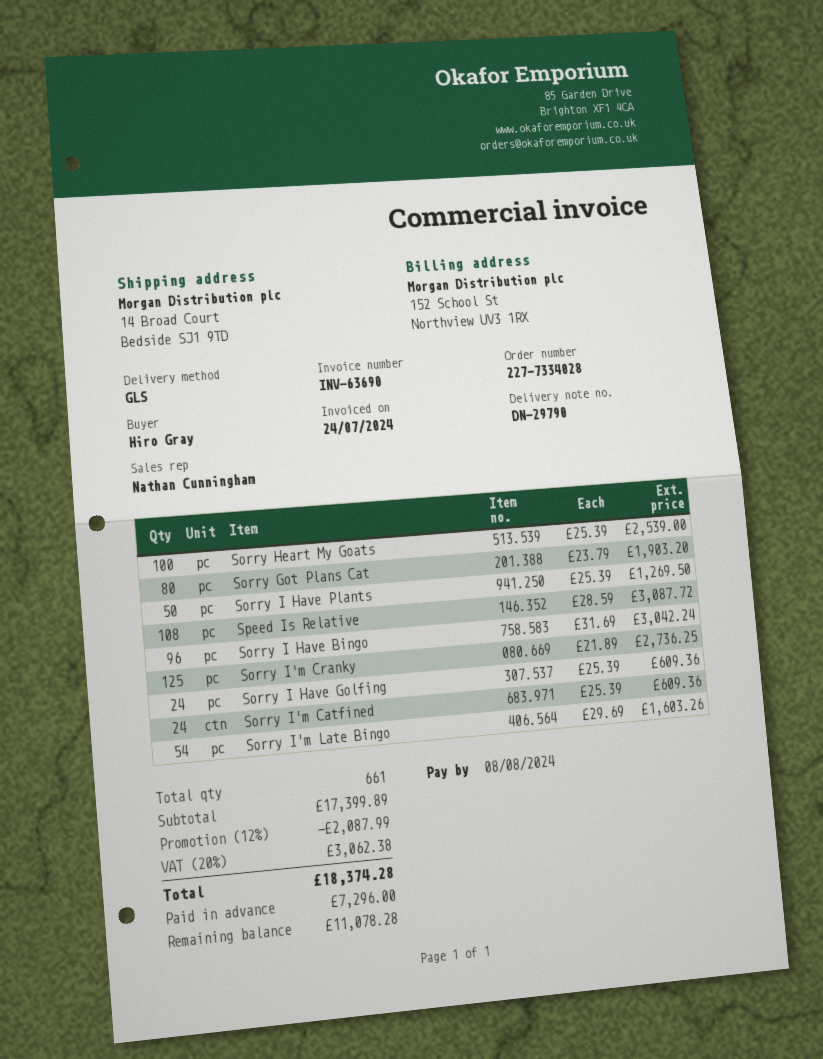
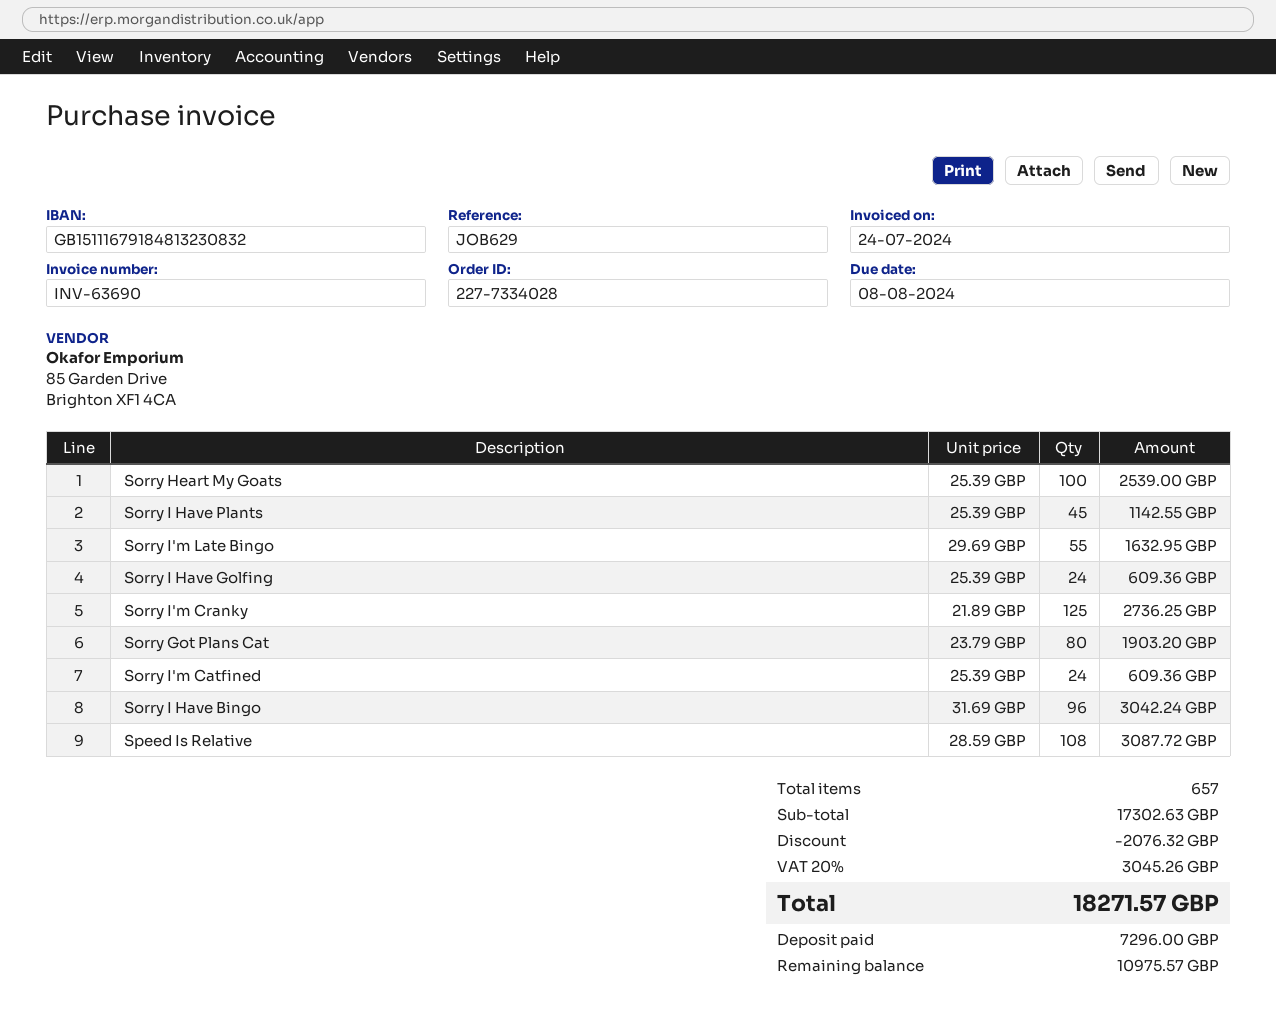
Sorry I Have Plants: 50 x 25.39 = 1269.50 -> 45 x 25.39 = 1142.55
Sorry I'm Late Bingo: 54 x 29.69 = 1603.26 -> 55 x 29.69 = 1632.95
total quantity: 661 -> 657
subtotal: 17399.89 -> 17302.63
discount: 2087.99 -> 2076.32
tax: 20% = 3062.38 -> 20% = 3045.26
total: 18374.28 -> 18271.57
balance: 11078.28 -> 10975.57

